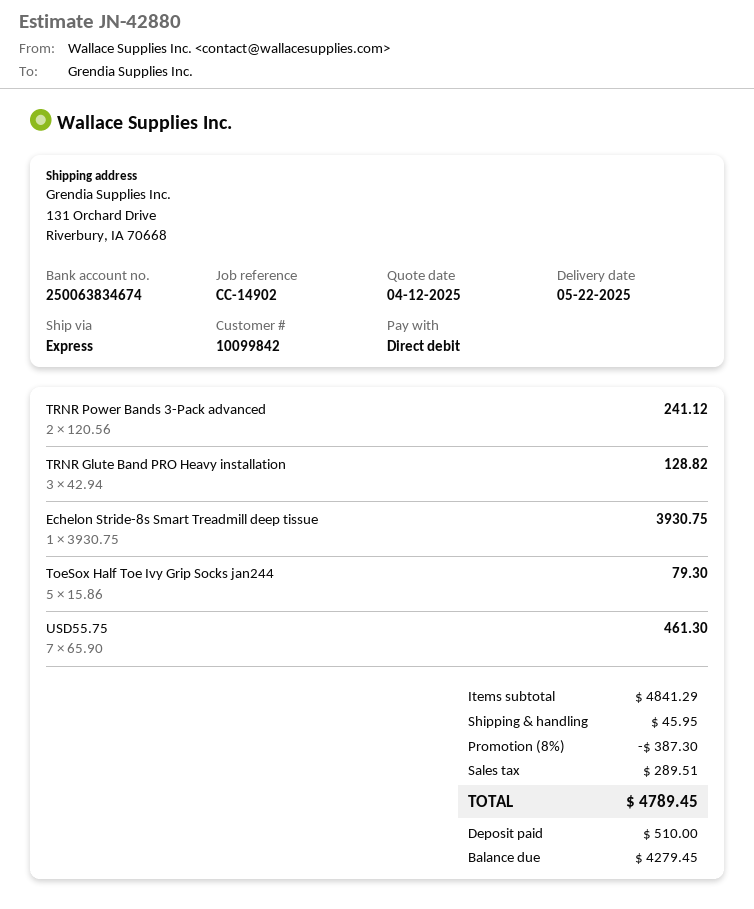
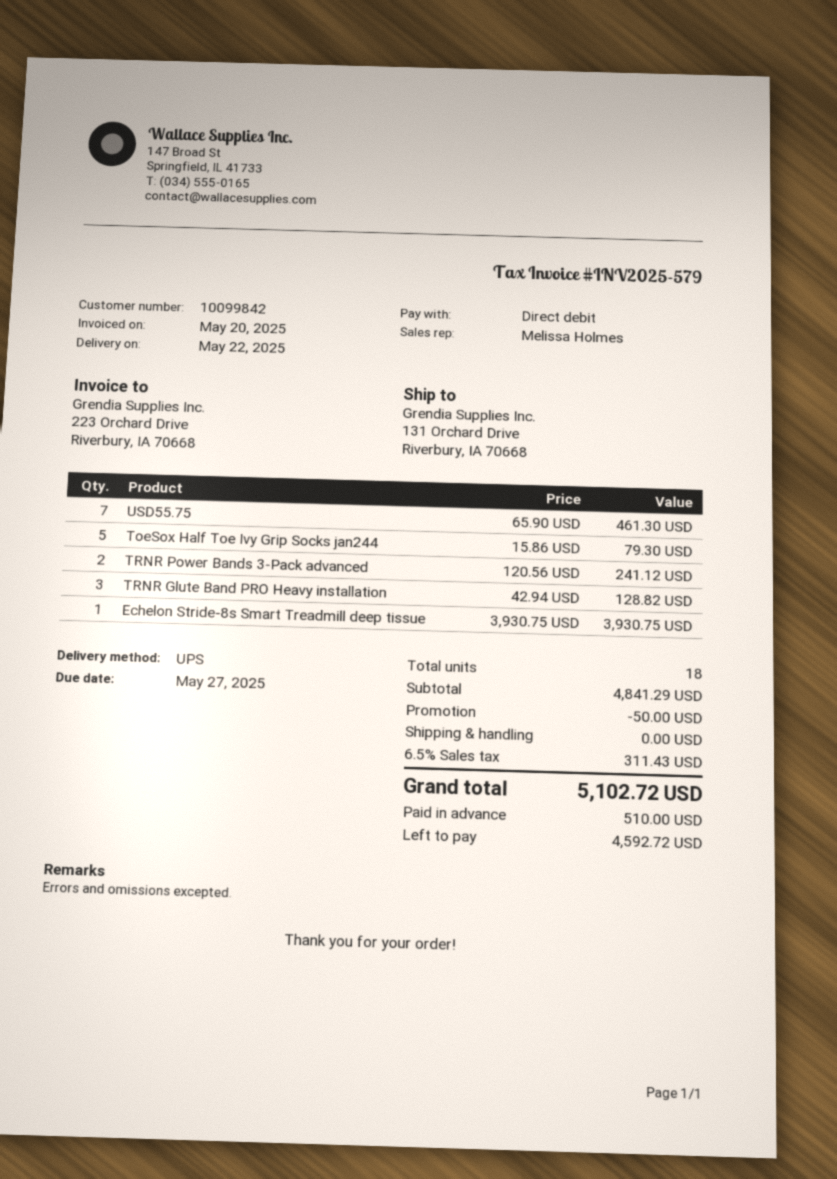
shipping method: express -> UPS
discount: 387.30 -> 50.00
shipping: 45.95 -> 0.00
tax: 289.51 -> 311.43
total: 4789.45 -> 5102.72
balance: 4279.45 -> 4592.72

